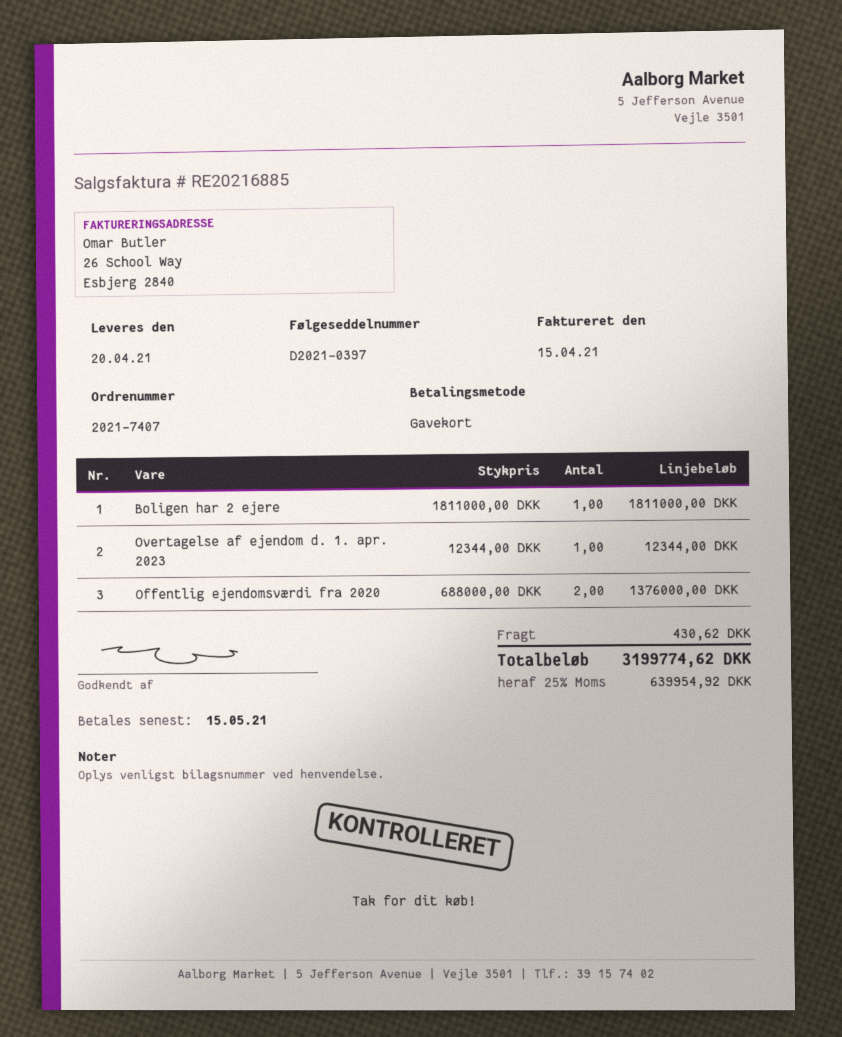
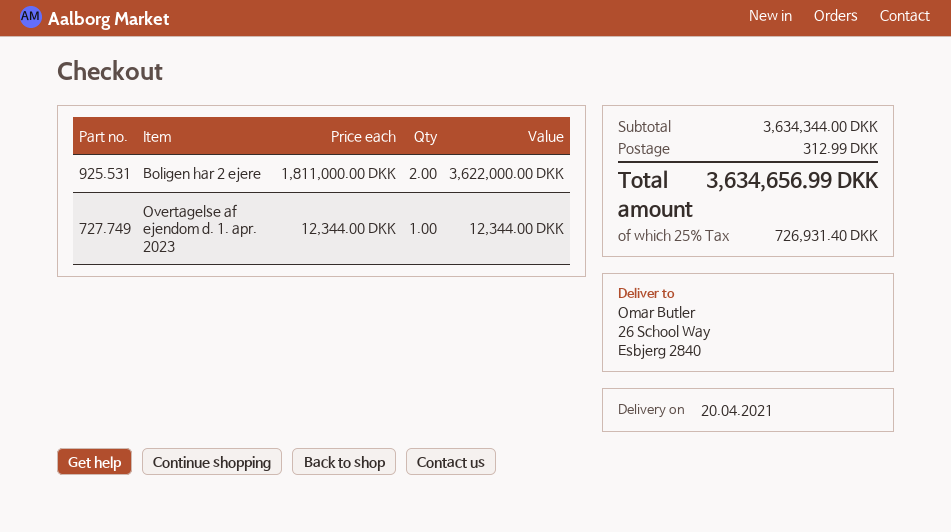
Boligen har 2 ejere: 1 x 1811000.00 = 1811000.00 -> 2 x 1811000.00 = 3622000.00
Offentlig ejendomsværdi fra 2020: 2 x 688000.00 = 1376000.00 -> none
shipping: 430.62 -> 312.99
tax: 25% = 639954.92 -> 25% = 726931.40
total: 3199774.62 -> 3634656.99

